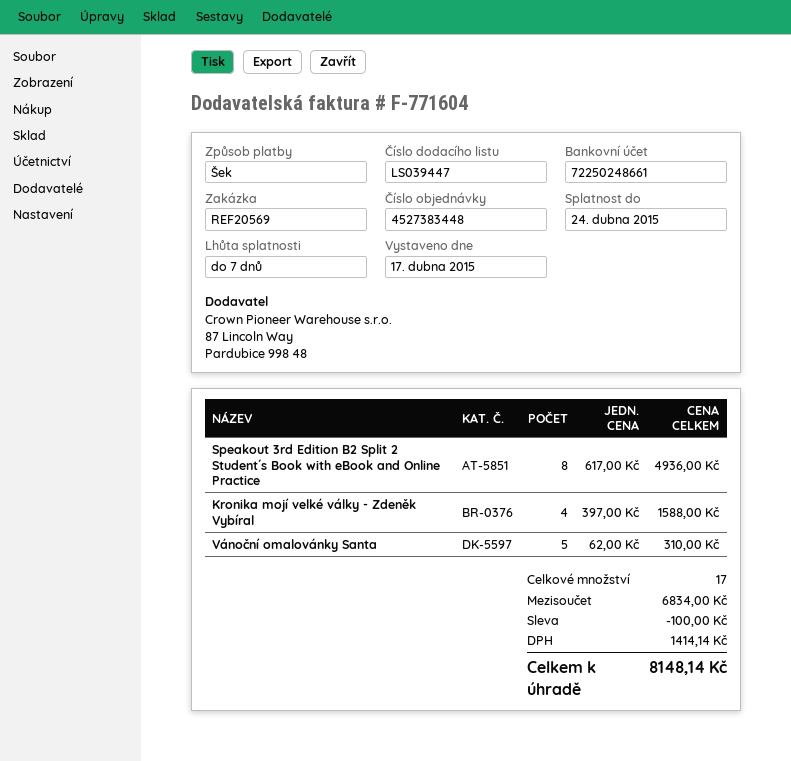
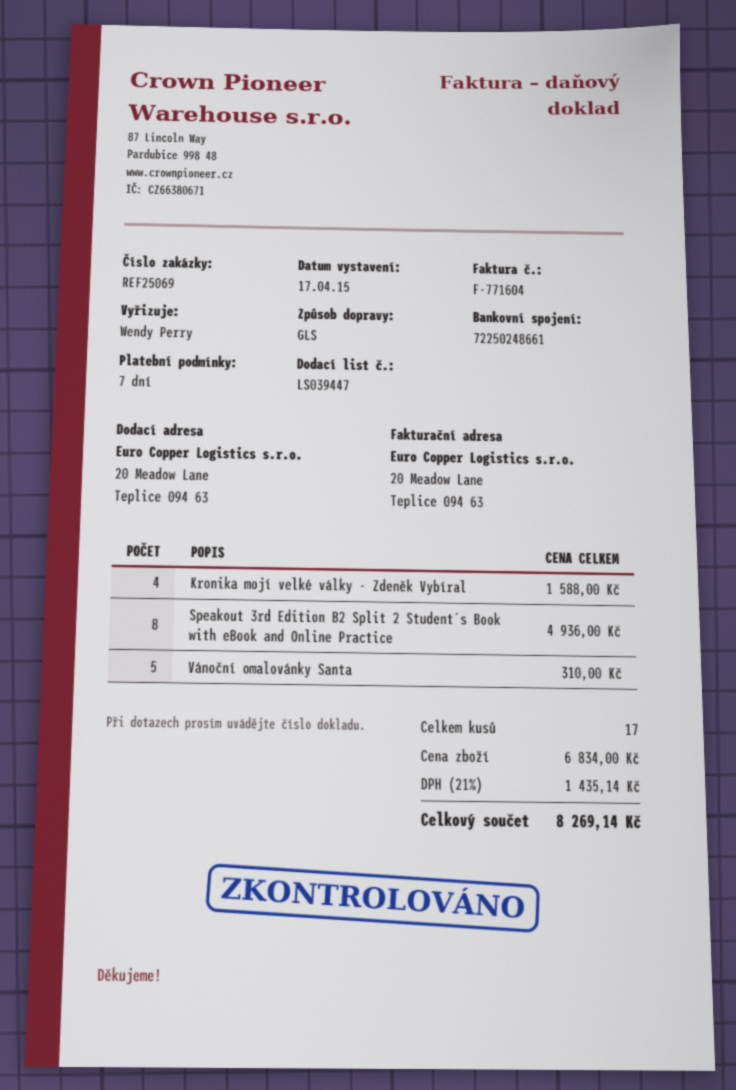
reference: REF20569 -> REF25069
discount: 100.00 -> none
tax: 1414.14 -> 1435.14
total: 8148.14 -> 8269.14

